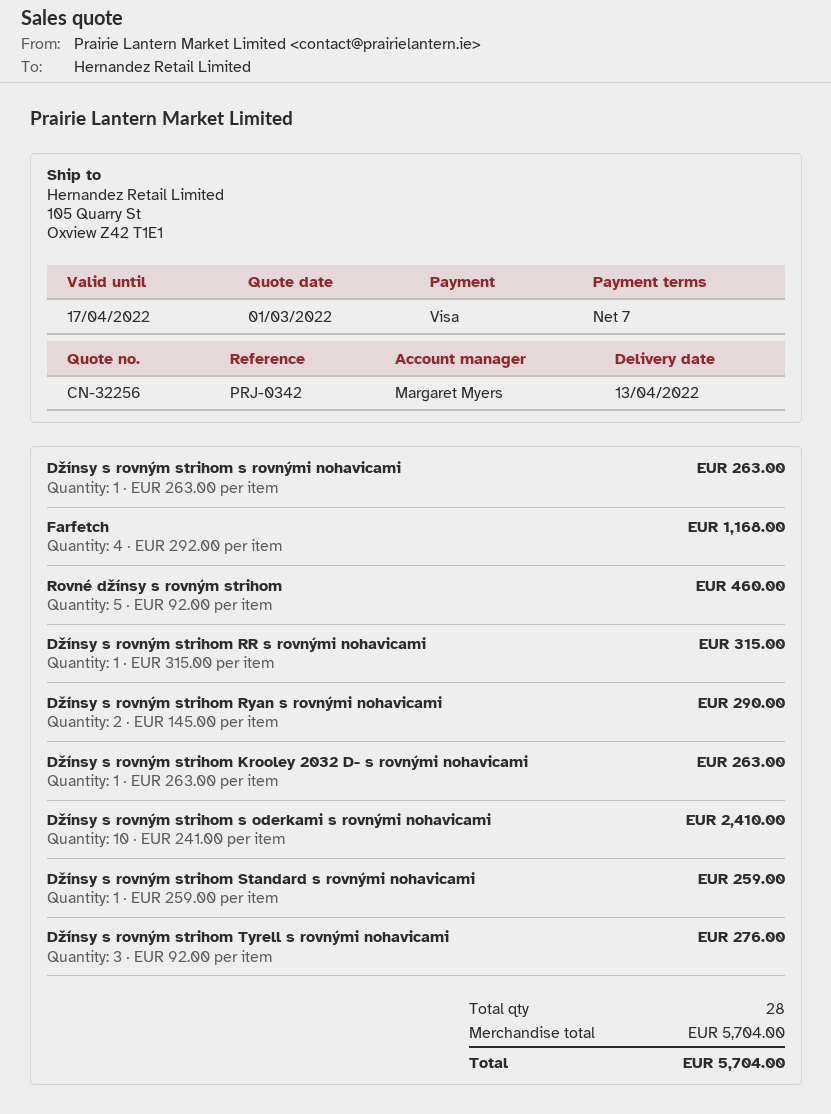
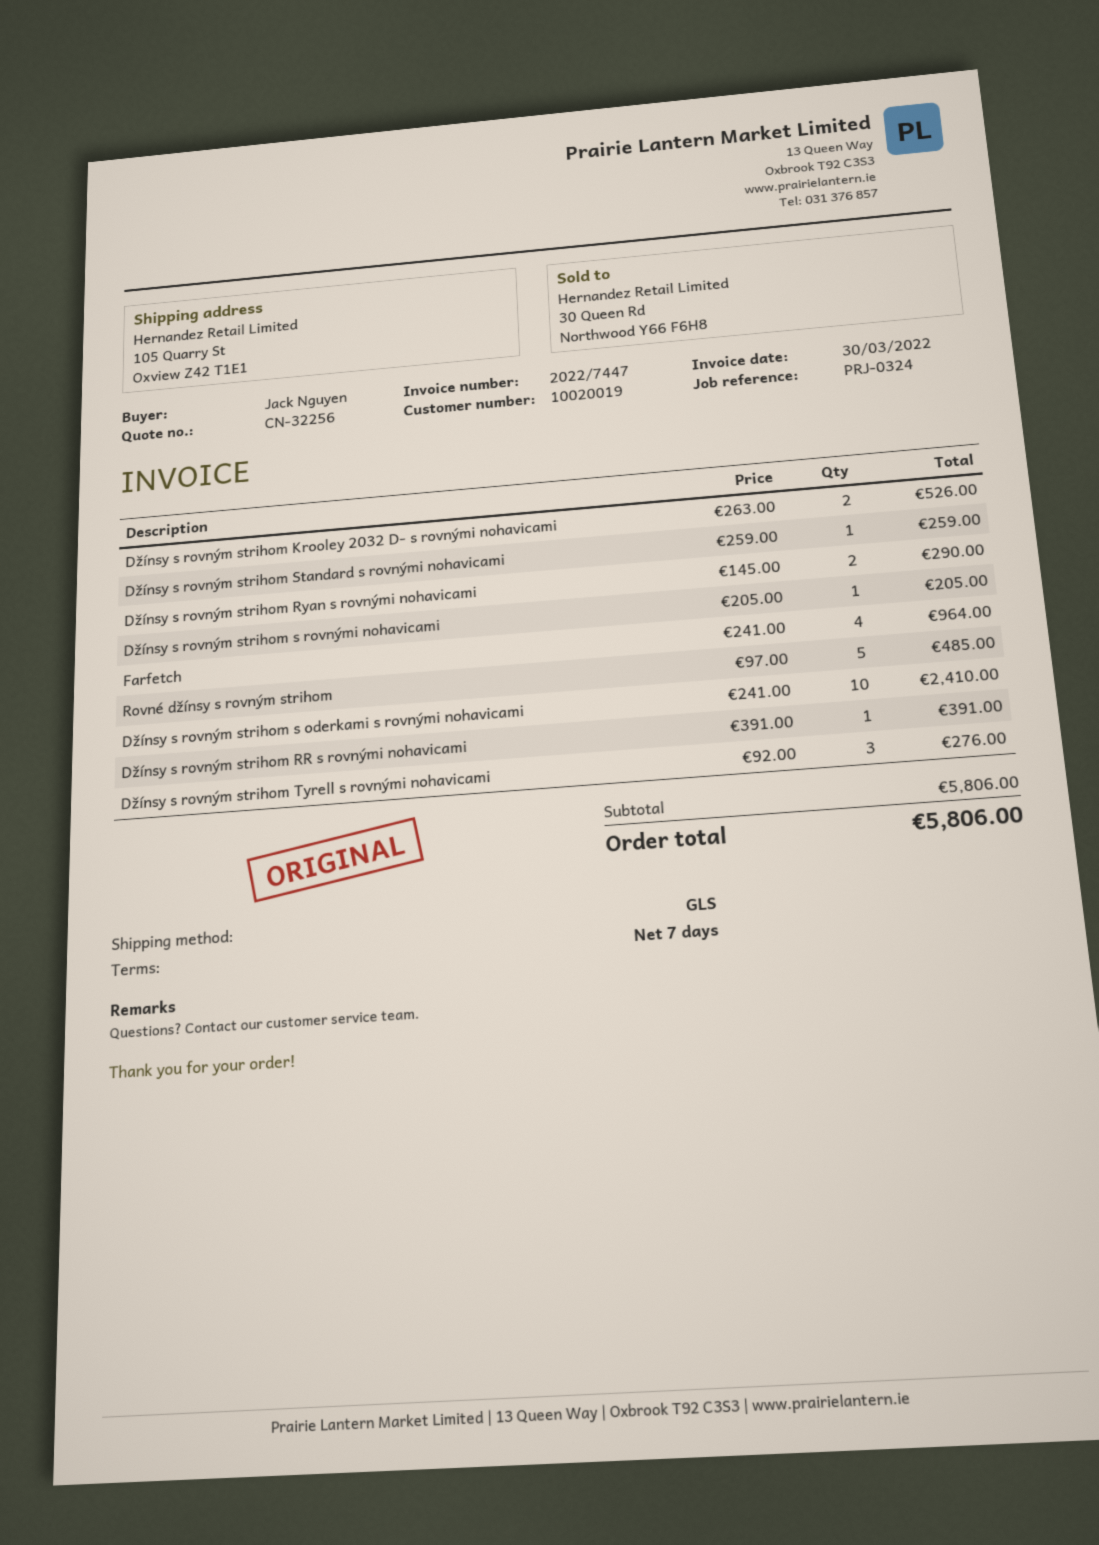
reference: PRJ-0342 -> PRJ-0324
Džínsy s rovným strihom s rovnými nohavicami: 1 x 263.00 = 263.00 -> 1 x 205.00 = 205.00
Farfetch: 4 x 292.00 = 1168.00 -> 4 x 241.00 = 964.00
Rovné džínsy s rovným strihom: 5 x 92.00 = 460.00 -> 5 x 97.00 = 485.00
Džínsy s rovným strihom RR s rovnými nohavicami: 1 x 315.00 = 315.00 -> 1 x 391.00 = 391.00
Džínsy s rovným strihom Krooley 2032 D- s rovnými nohavicami: 1 x 263.00 = 263.00 -> 2 x 263.00 = 526.00
subtotal: 5704.00 -> 5806.00
total: 5704.00 -> 5806.00

